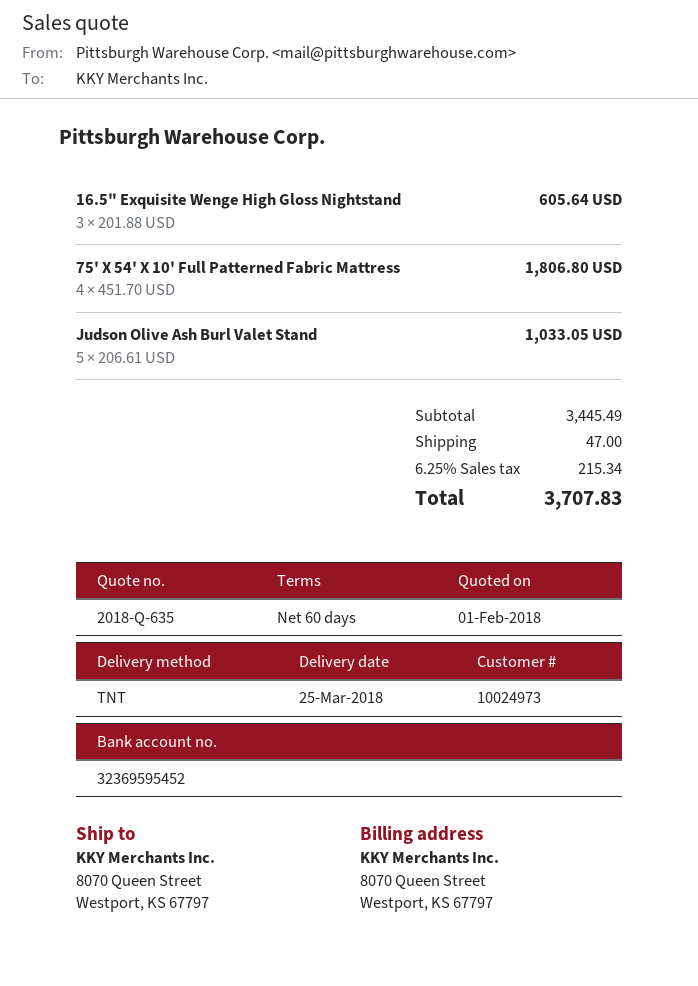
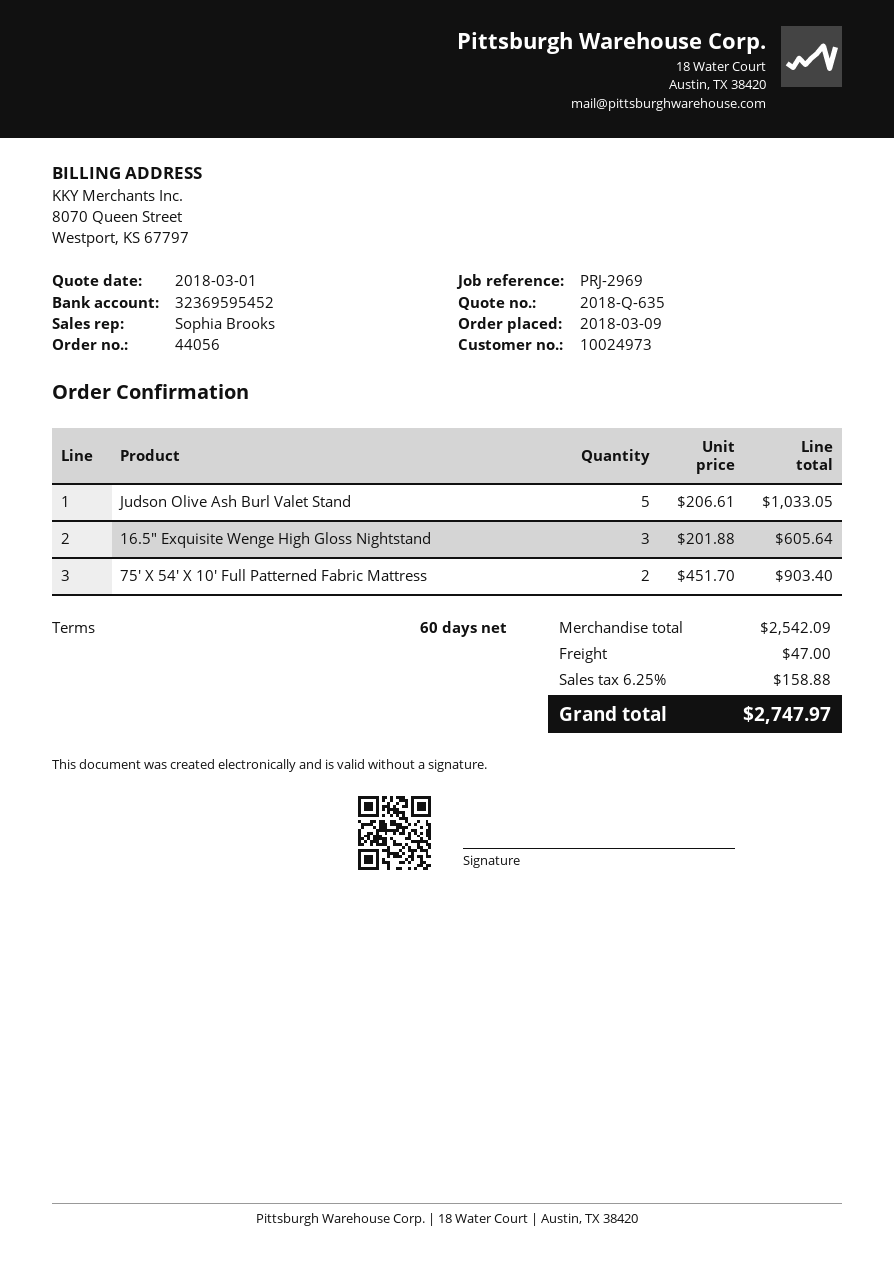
quote date: 2018-02-01 -> 2018-03-01
75' X 54' X 10' Full Patterned Fabric Mattress: 4 x 451.70 = 1806.80 -> 2 x 451.70 = 903.40
subtotal: 3445.49 -> 2542.09
tax: 6.25% = 215.34 -> 6.25% = 158.88
total: 3707.83 -> 2747.97

